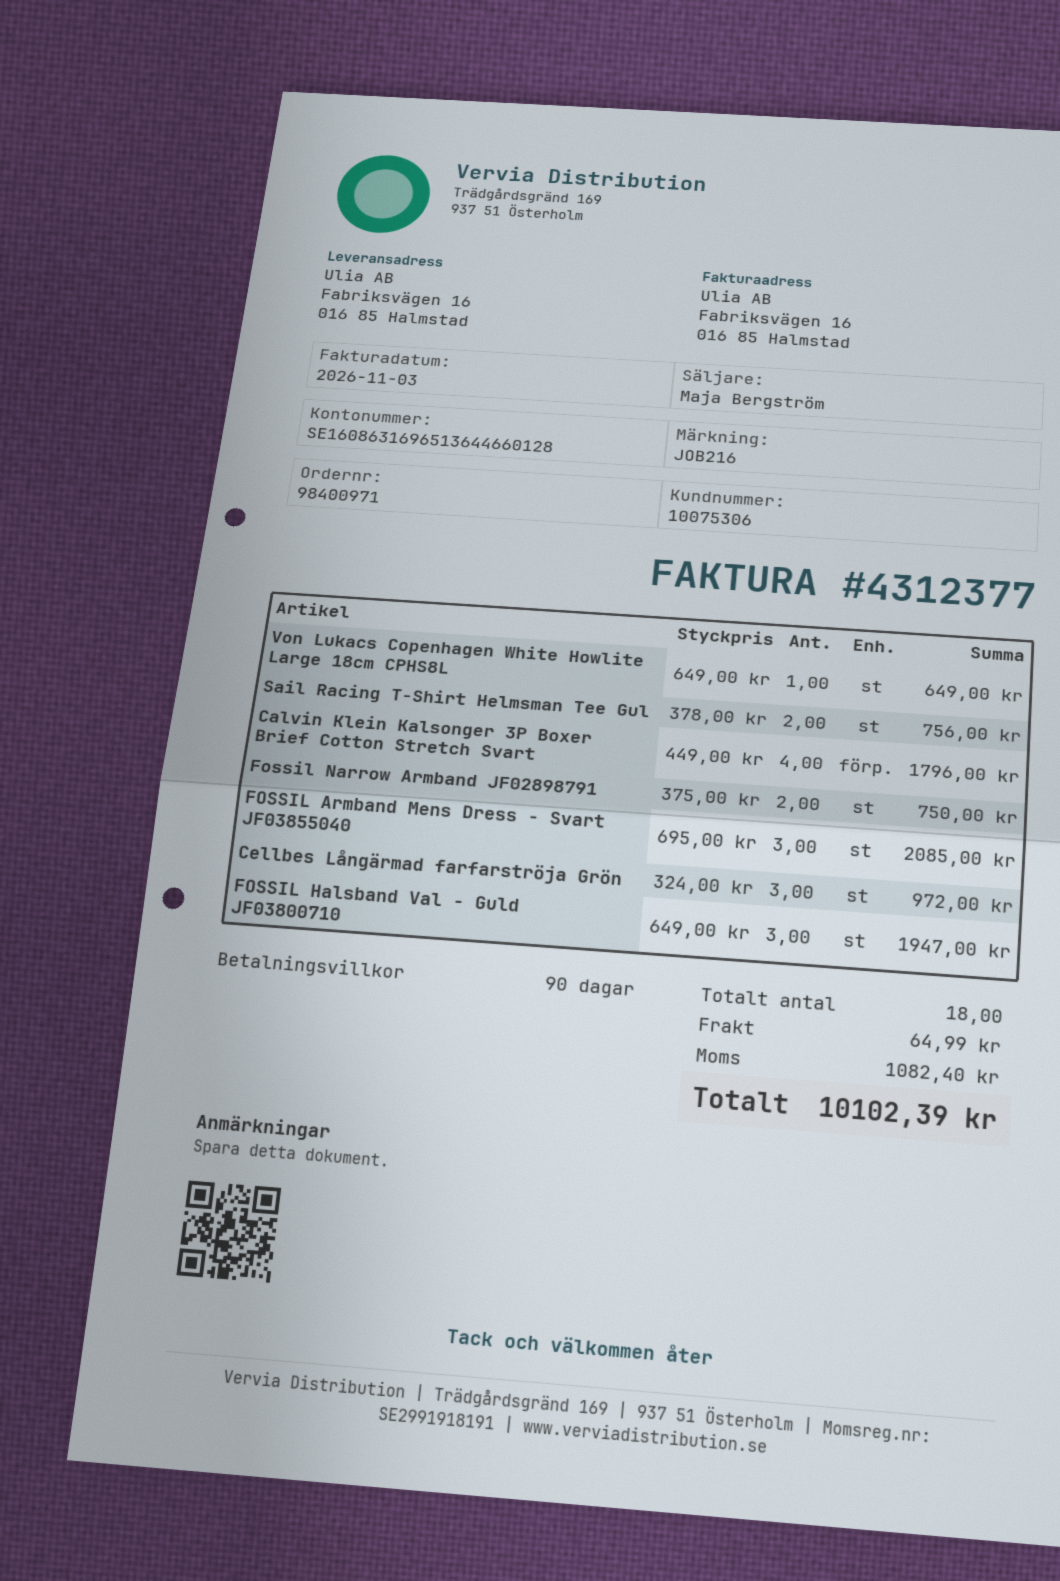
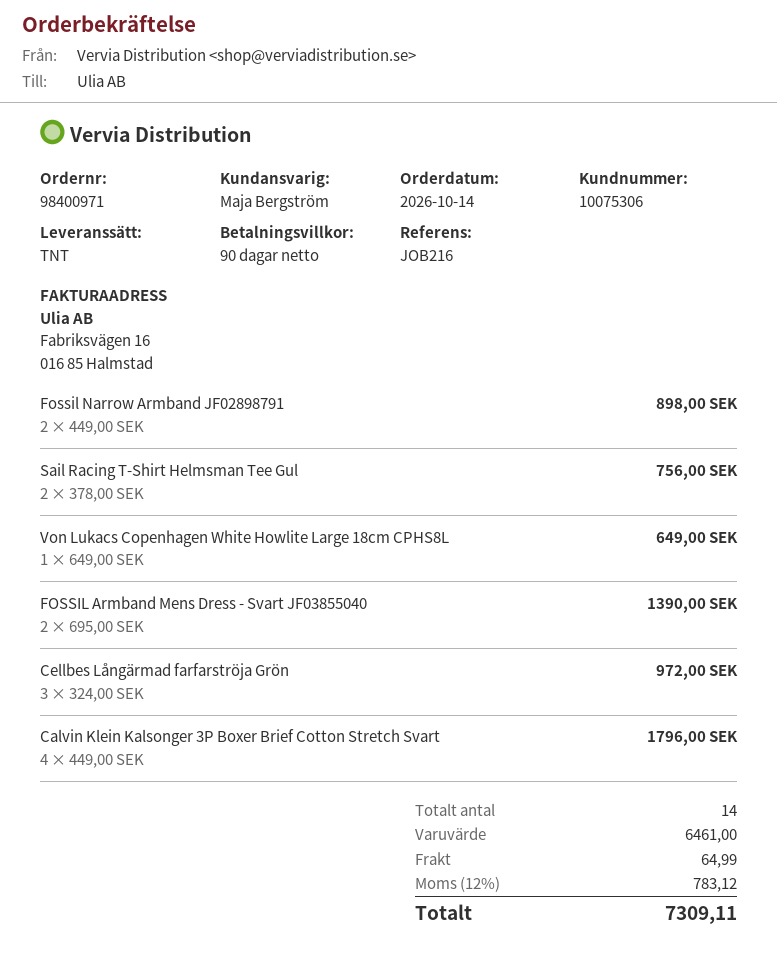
Fossil Narrow Armband JF02898791: 2 x 375.00 = 750.00 -> 2 x 449.00 = 898.00
FOSSIL Armband Mens Dress - Svart JF03855040: 3 x 695.00 = 2085.00 -> 2 x 695.00 = 1390.00
FOSSIL Halsband Val - Guld JF03800710: 3 x 649.00 = 1947.00 -> none
total quantity: 18 -> 14
tax: 1082.40 -> 783.12
total: 10102.39 -> 7309.11

